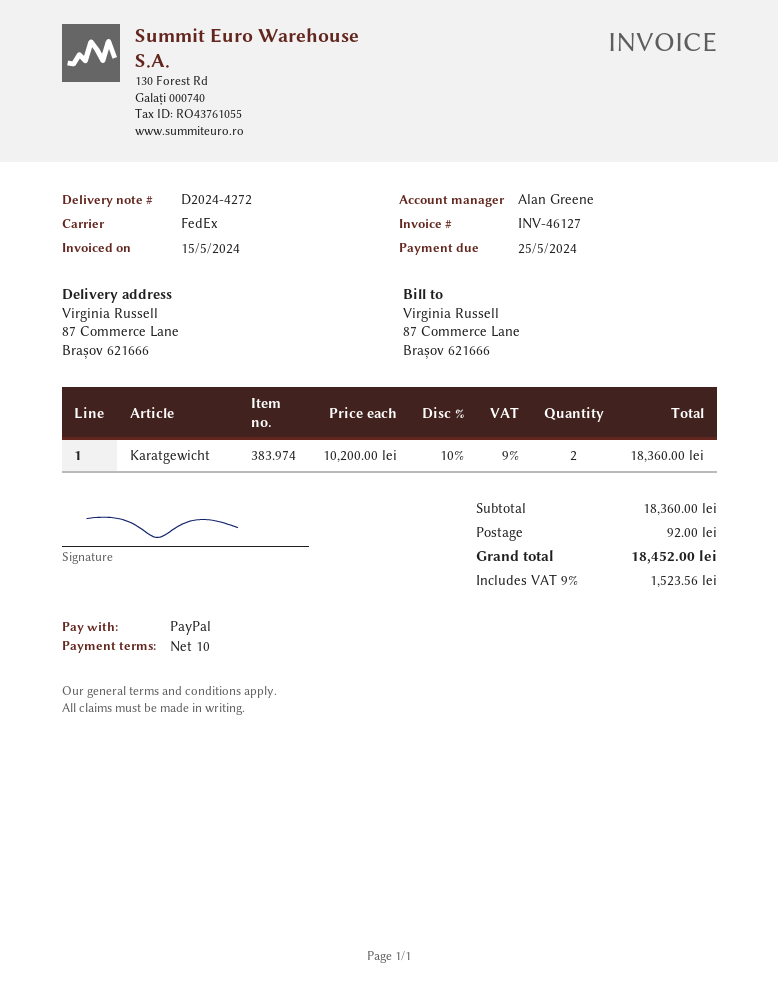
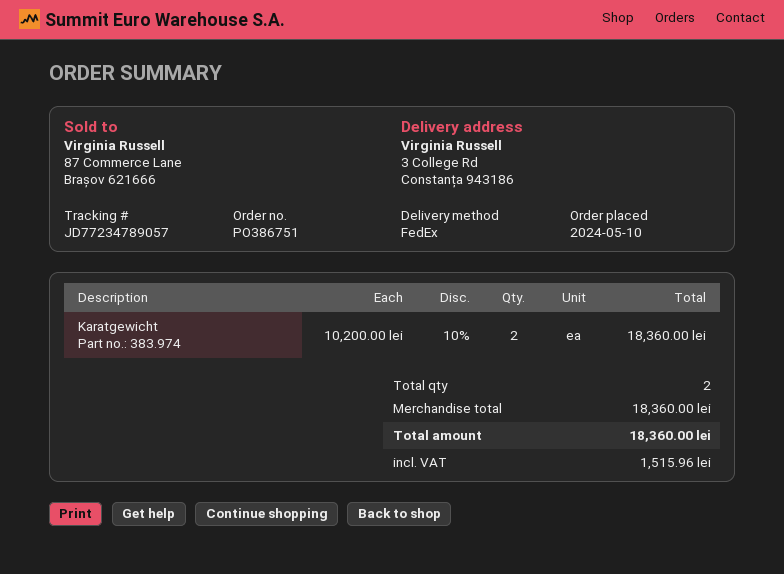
ship to: 87 Commerce Lane, Brașov 621666 -> 3 College Rd, Constanța 943186
shipping: 92.00 -> none
tax: 1523.56 -> 1515.96
total: 18452.00 -> 18360.00

